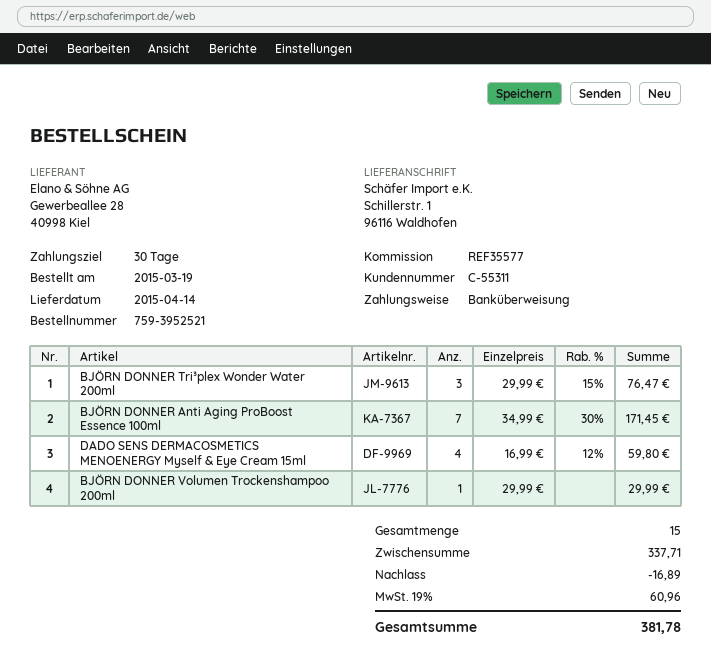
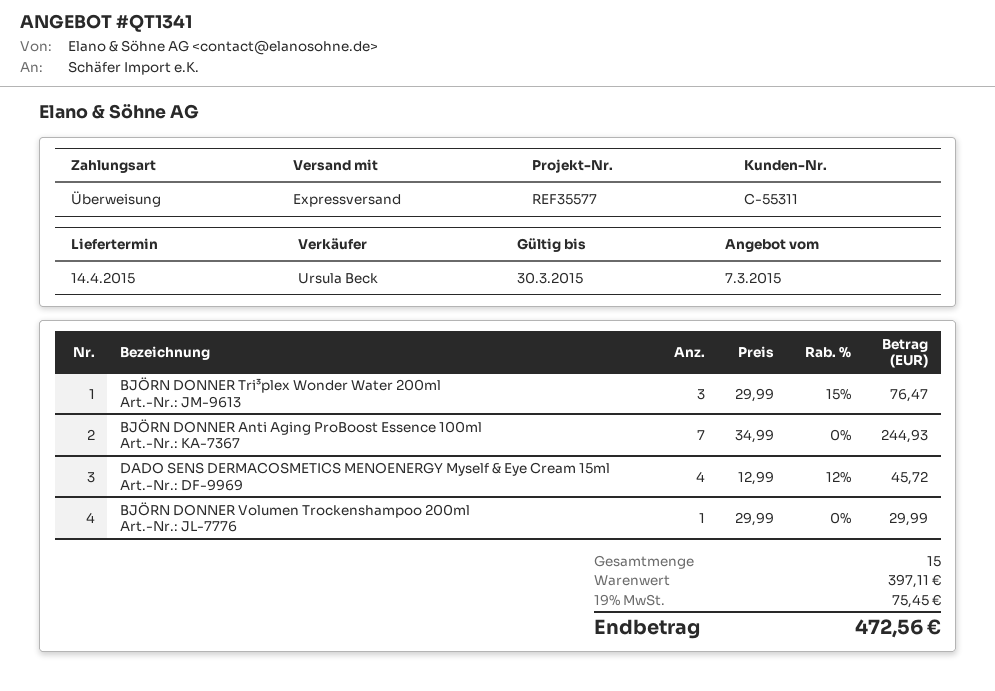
BJÖRN DONNER Anti Aging ProBoost Essence 100ml: 7 x 34.99 - 30% = 171.45 -> 7 x 34.99 = 244.93
DADO SENS DERMACOSMETICS MENOENERGY Myself & Eye Cream 15ml: 4 x 16.99 - 12% = 59.80 -> 4 x 12.99 - 12% = 45.72
subtotal: 337.71 -> 397.11
discount: 16.89 -> none
tax: 19% = 60.96 -> 19% = 75.45
total: 381.78 -> 472.56

